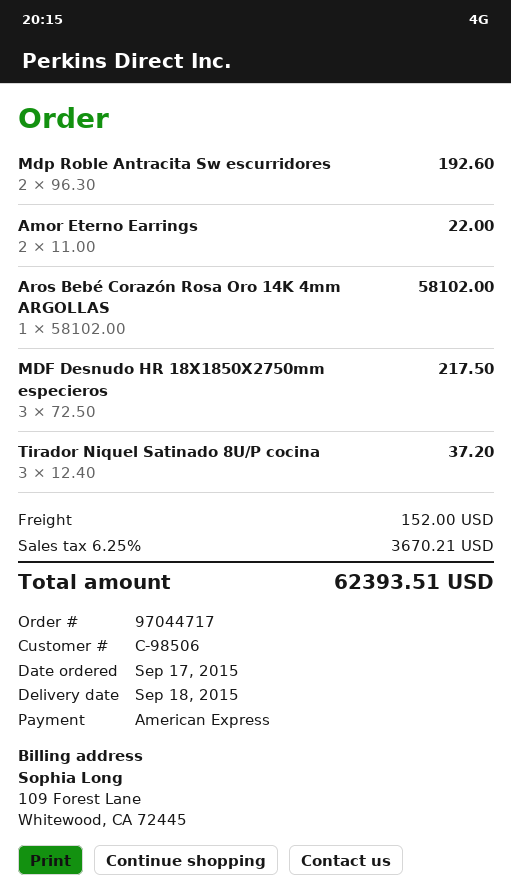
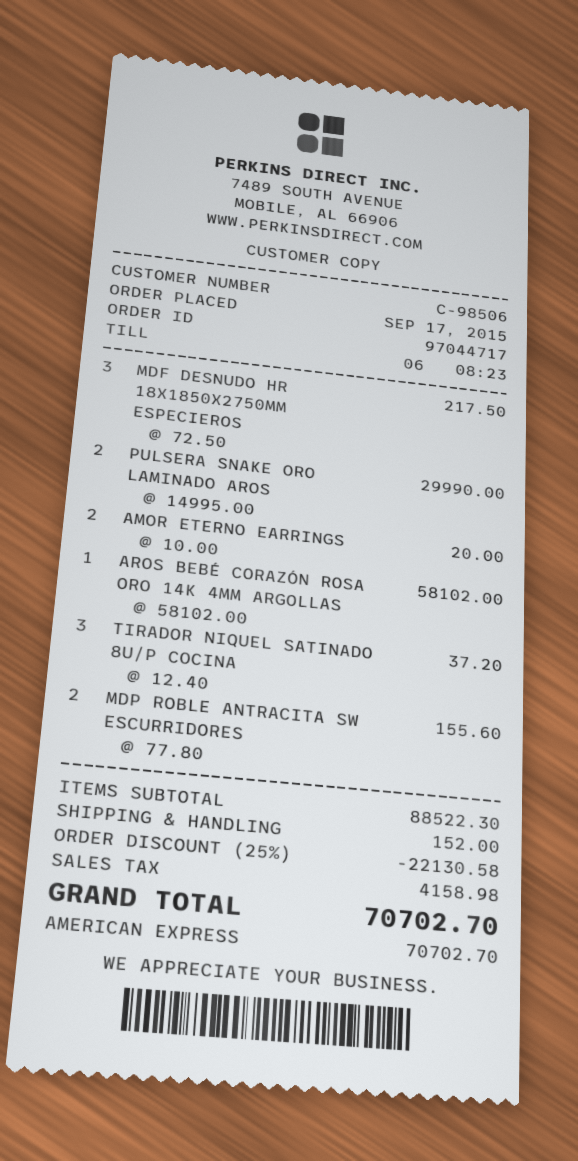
Mdp Roble Antracita Sw escurridores: 2 x 96.30 = 192.60 -> 2 x 77.80 = 155.60
Amor Eterno Earrings: 2 x 11.00 = 22.00 -> 2 x 10.00 = 20.00
PULSERA SNAKE ORO LAMINADO AROS: none -> 2 x 14995.00 = 29990.00
discount: none -> 25% = 22130.58
tax: 3670.21 -> 4158.98
total: 62393.51 -> 70702.70

